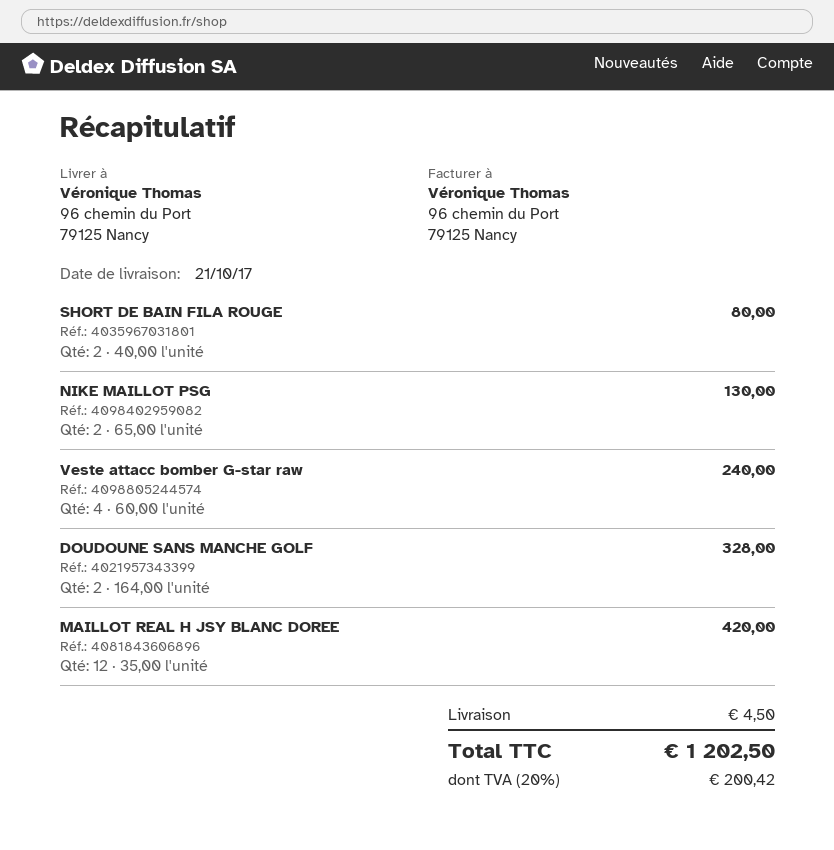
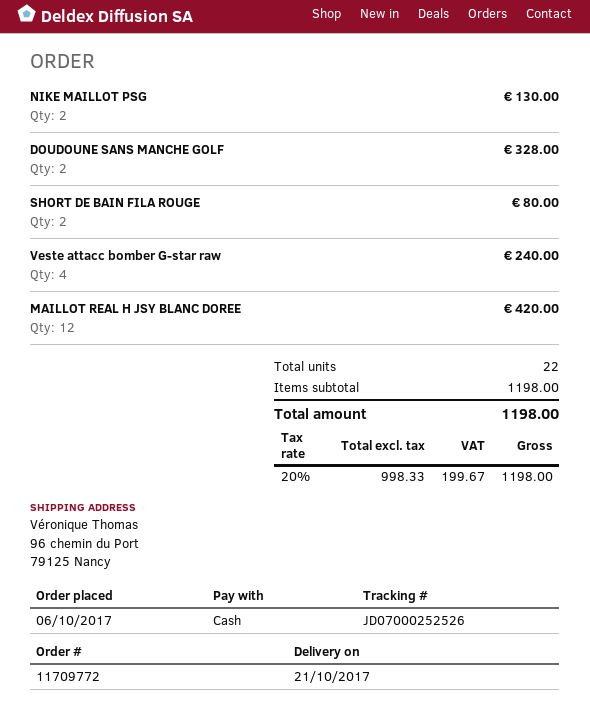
shipping: 4.50 -> none
tax: 20% = 200.42 -> 20% = 199.67
total: 1202.50 -> 1198.00

